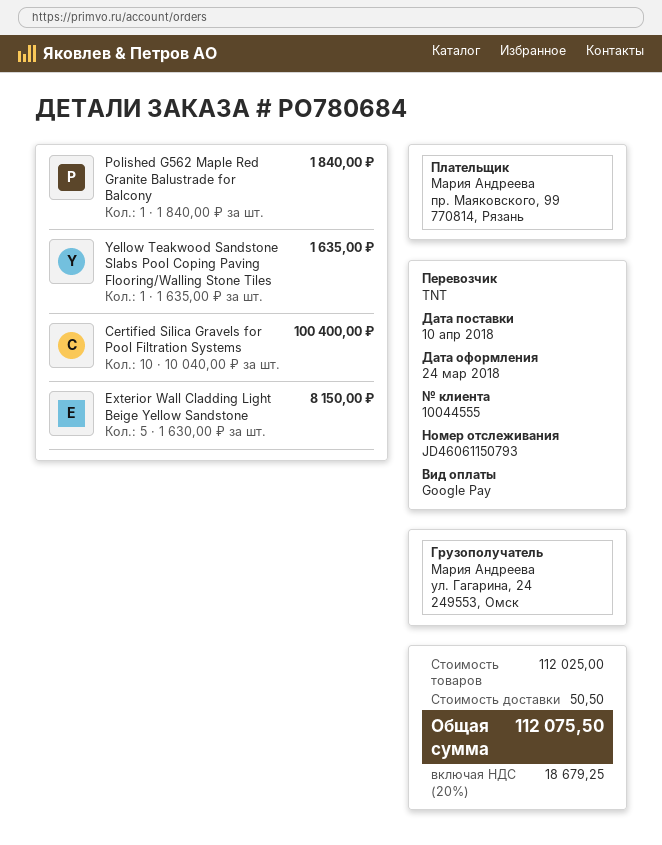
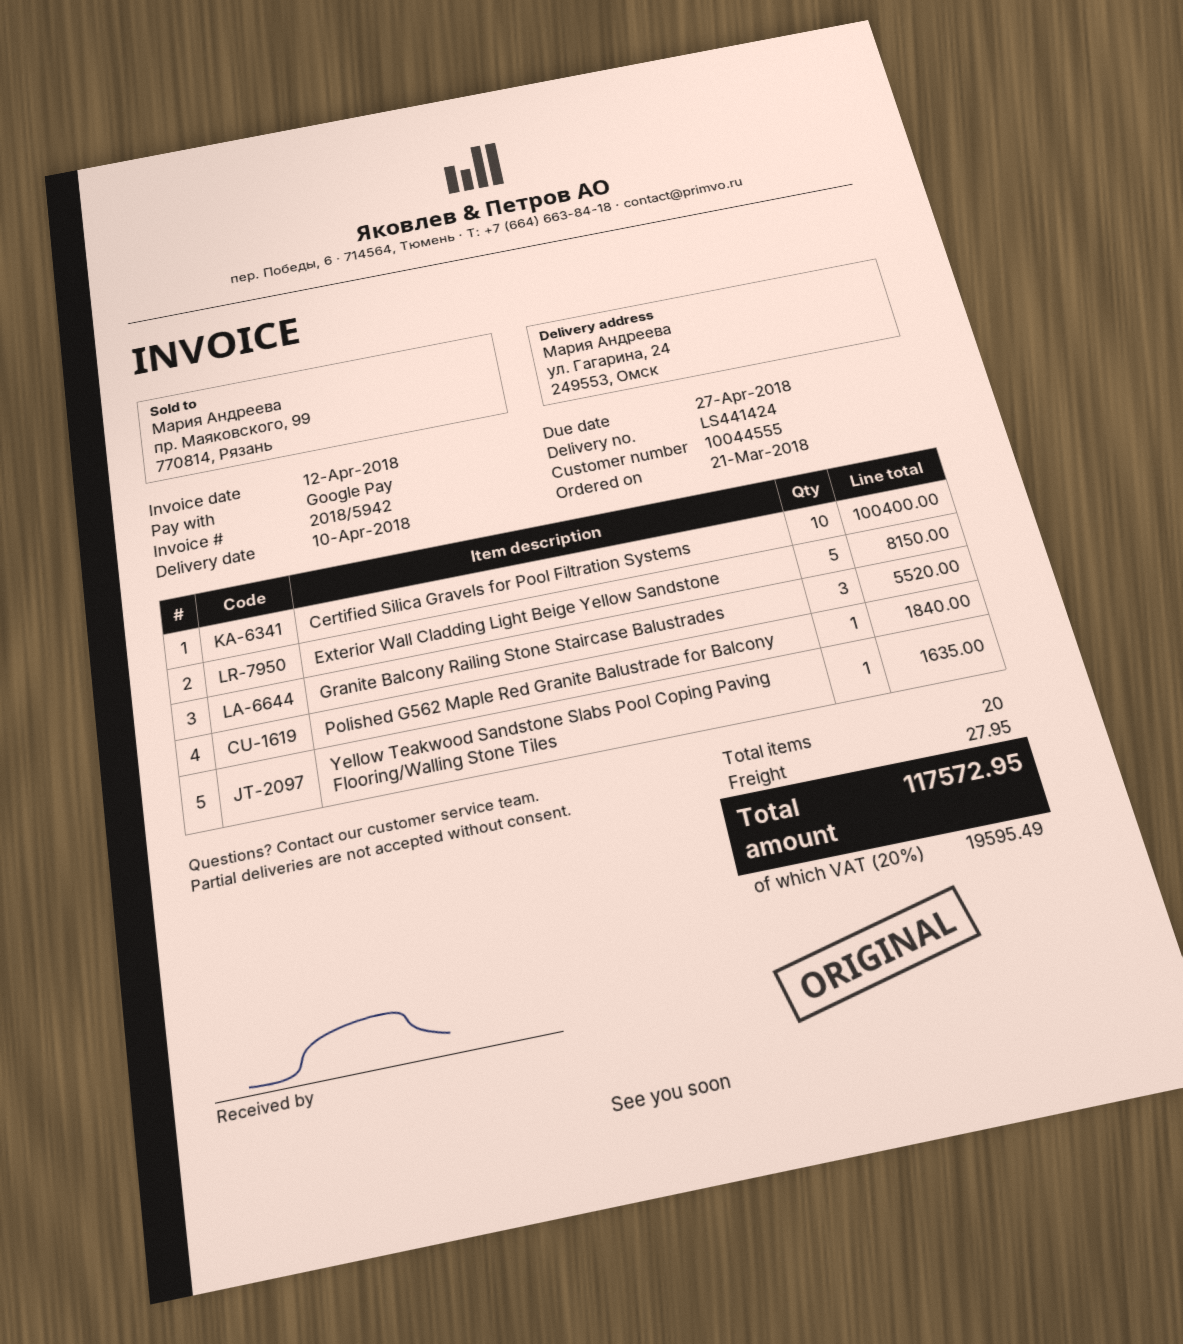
order date: 2018-03-24 -> 2018-03-21
Granite Balcony Railing Stone Staircase Balustrades: none -> 3 for 5520.00
shipping: 50.50 -> 27.95
tax: 20% = 18679.25 -> 20% = 19595.49
total: 112075.50 -> 117572.95

